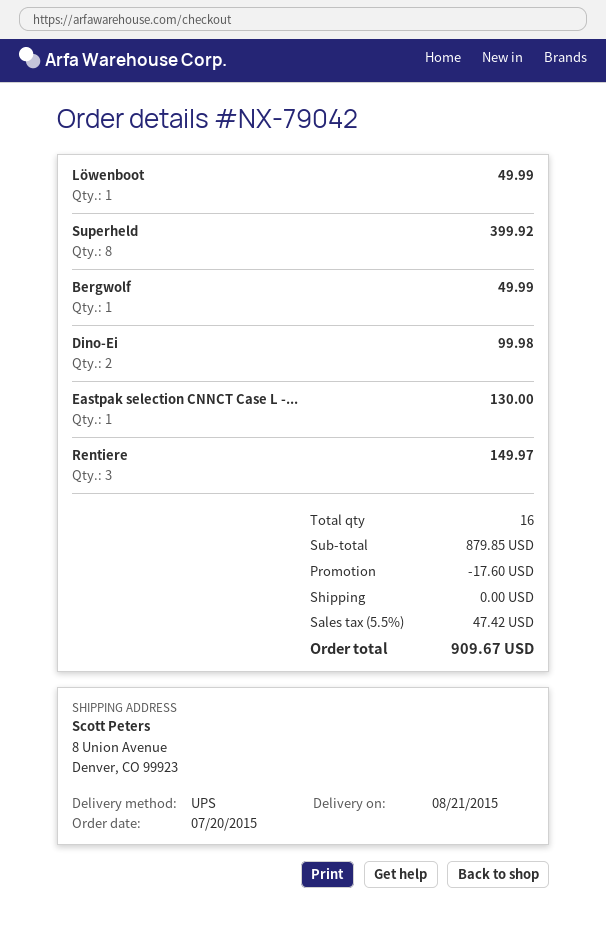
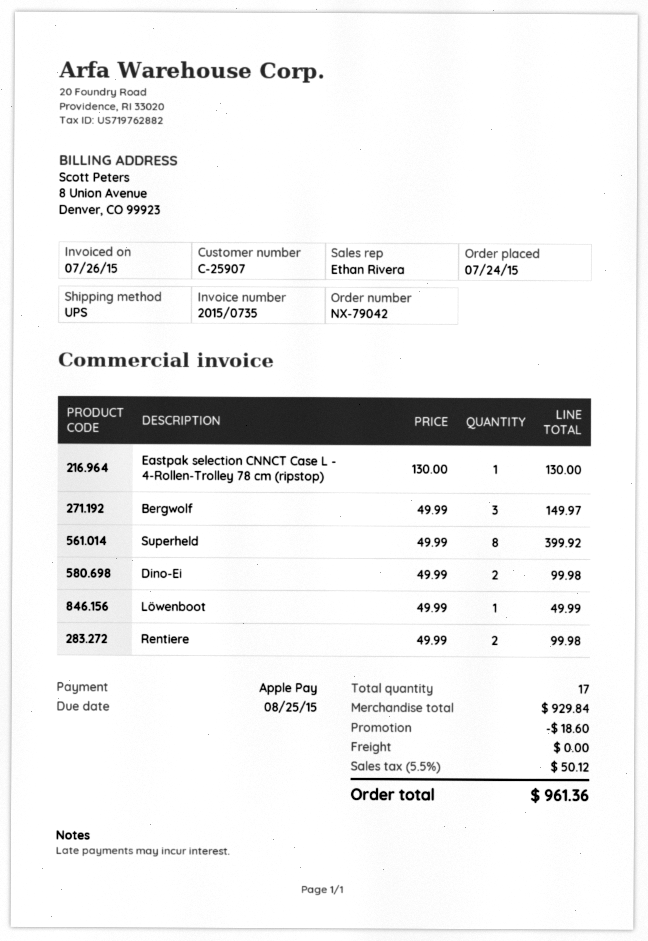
order date: 2015-07-20 -> 2015-07-24
Bergwolf: 1 for 49.99 -> 3 for 149.97
Rentiere: 3 for 149.97 -> 2 for 99.98
total quantity: 16 -> 17
subtotal: 879.85 -> 929.84
discount: 17.60 -> 18.60
tax: 5.5% = 47.42 -> 5.5% = 50.12
total: 909.67 -> 961.36

